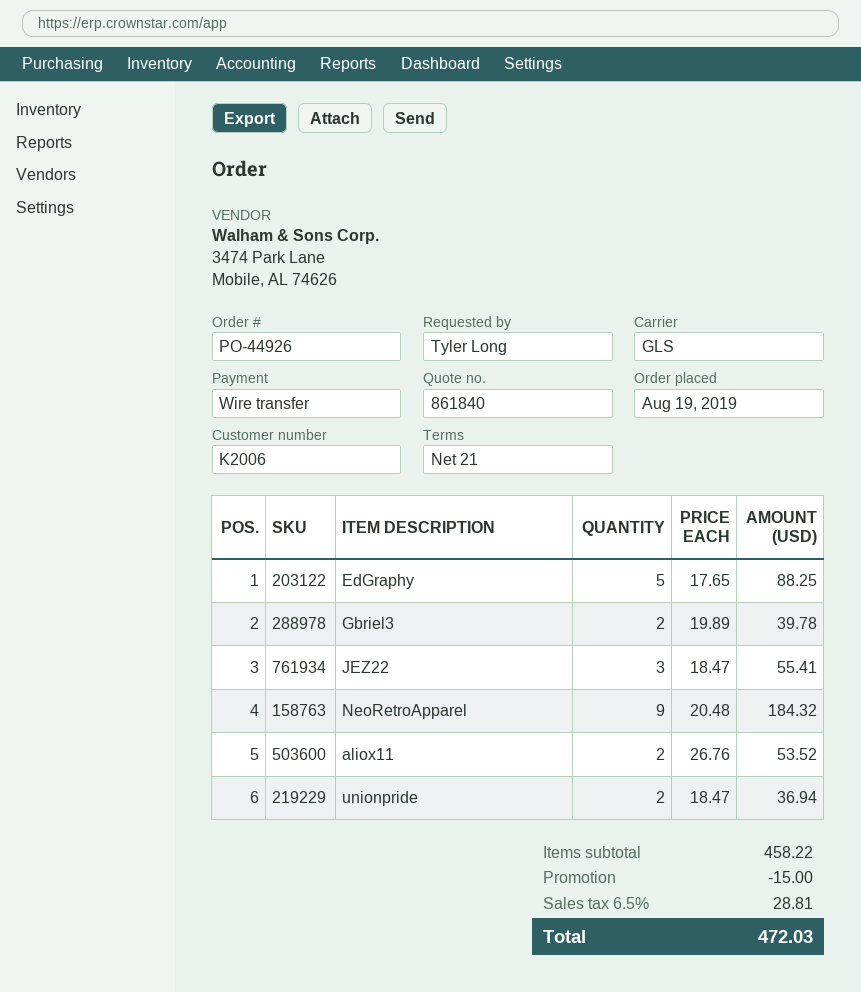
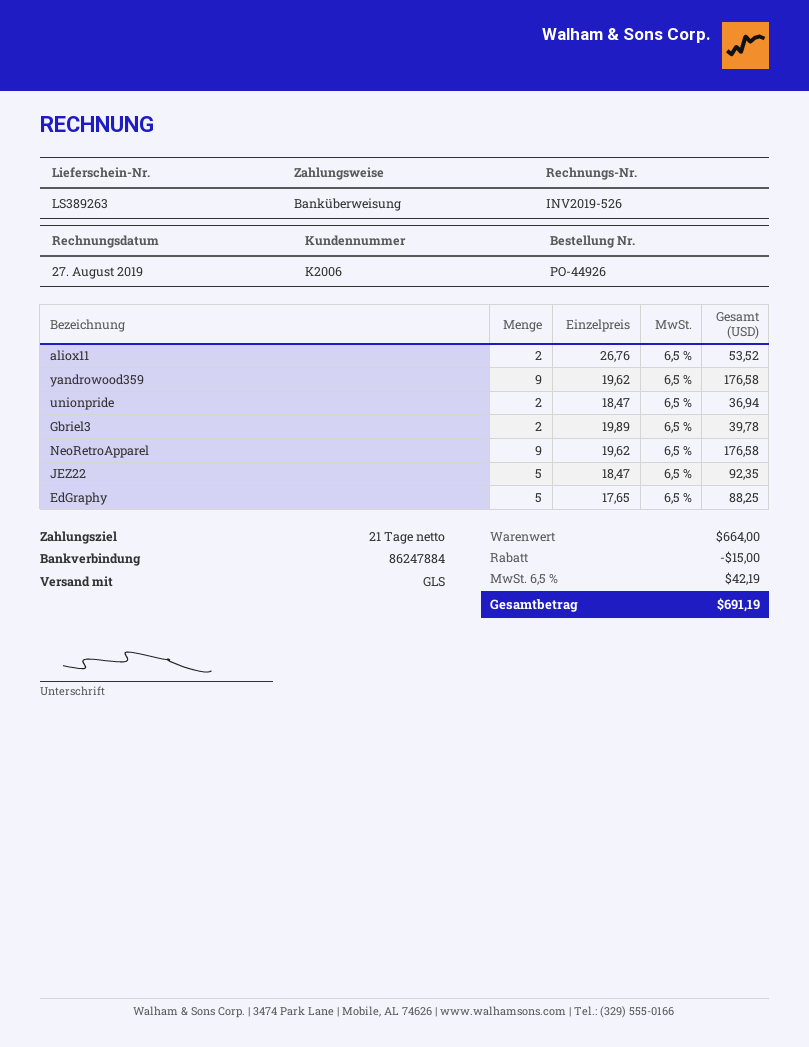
JEZ22: 3 x 18.47 = 55.41 -> 5 x 18.47 = 92.35
NeoRetroApparel: 9 x 20.48 = 184.32 -> 9 x 19.62 = 176.58
yandrowood359: none -> 9 x 19.62 = 176.58
subtotal: 458.22 -> 664.00
tax: 6.5% = 28.81 -> 6.5% = 42.19
total: 472.03 -> 691.19

